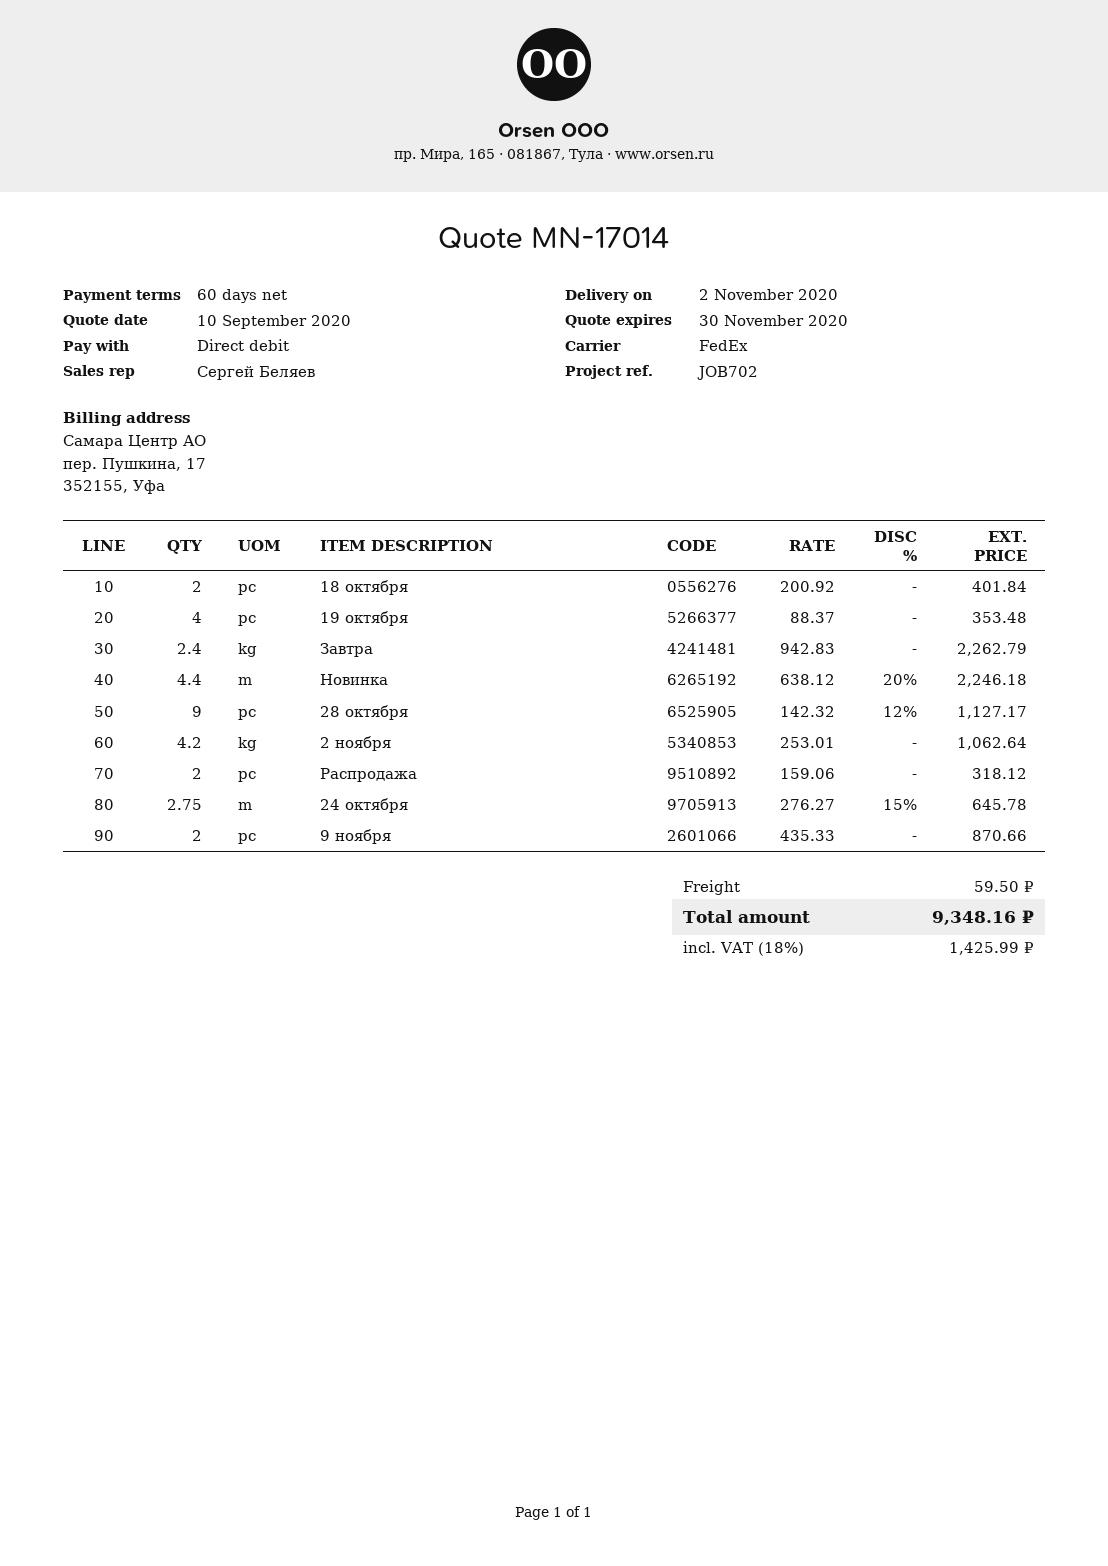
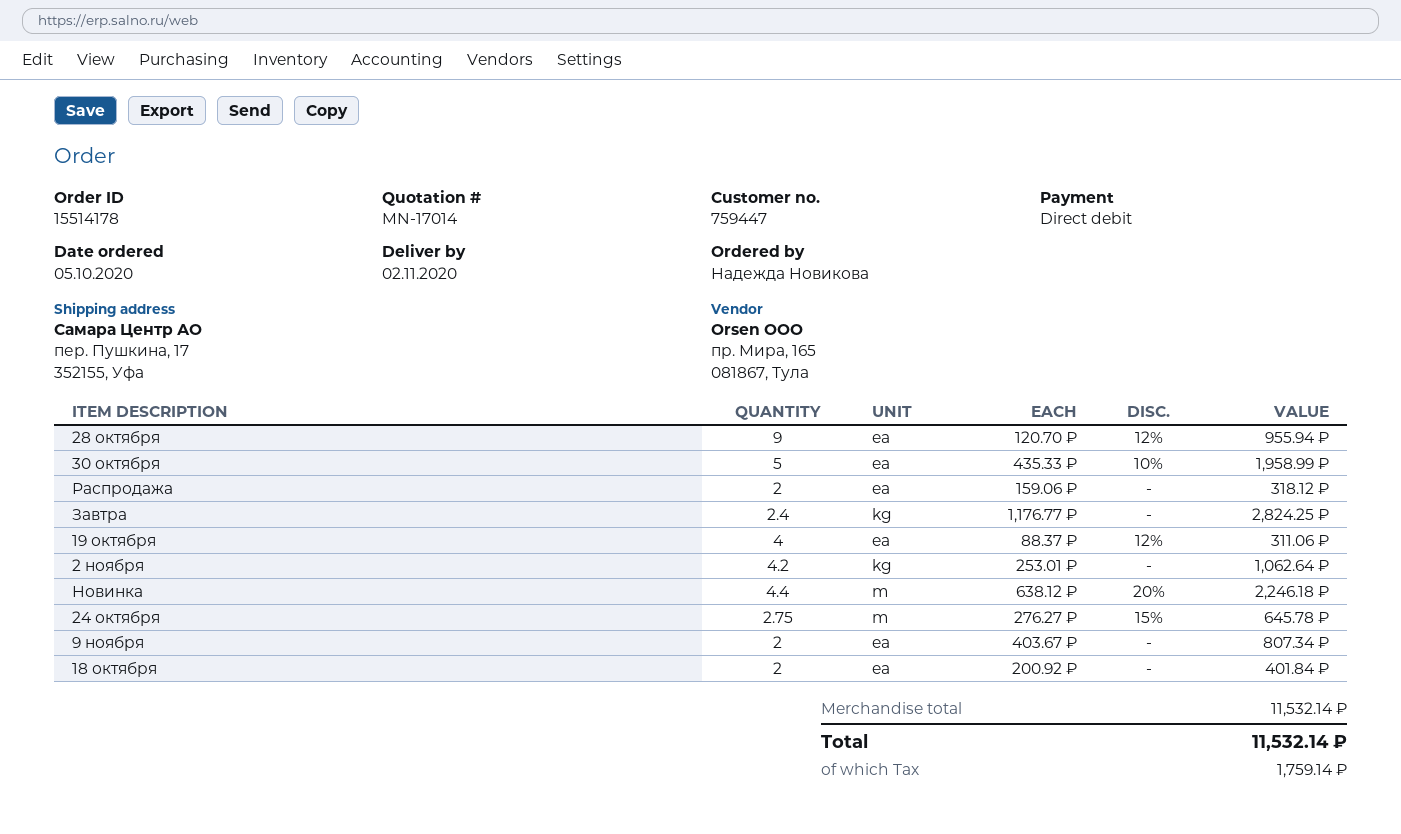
19 октября: 4 x 88.37 = 353.48 -> 4 x 88.37 - 12% = 311.06
Завтра: 2.4 x 942.83 = 2262.79 -> 2.4 x 1176.77 = 2824.25
28 октября: 9 x 142.32 - 12% = 1127.17 -> 9 x 120.70 - 12% = 955.94
9 ноября: 2 x 435.33 = 870.66 -> 2 x 403.67 = 807.34
30 октября: none -> 5 x 435.33 - 10% = 1958.99
shipping: 59.50 -> none
tax: 1425.99 -> 1759.14
total: 9348.16 -> 11532.14

